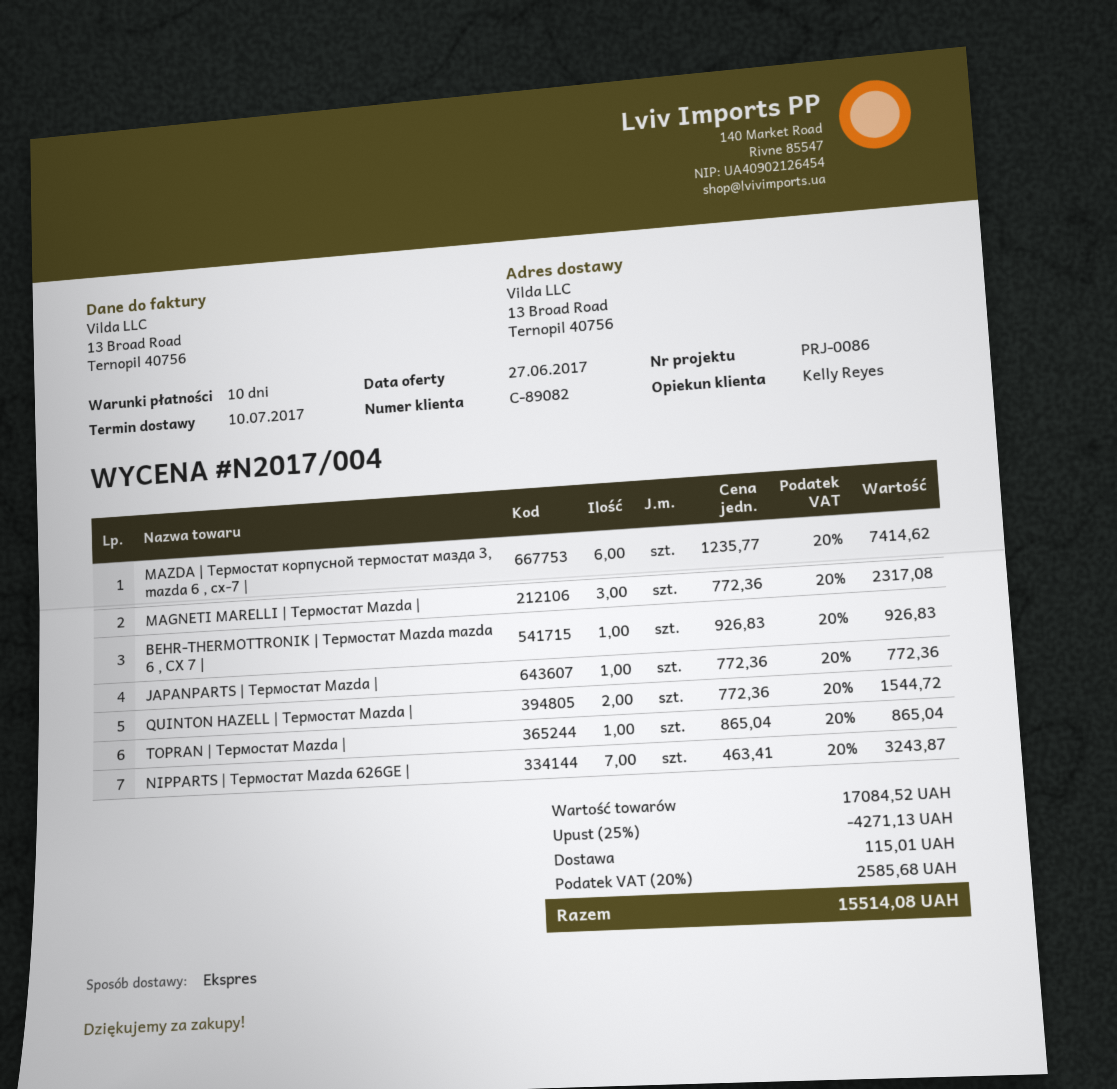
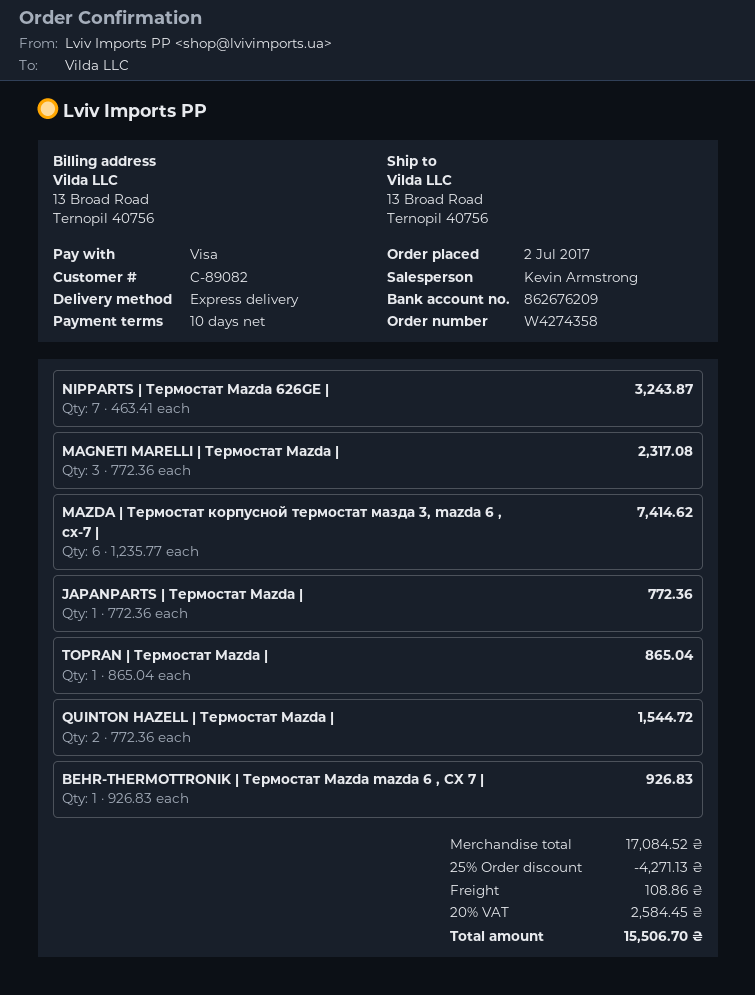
sales rep: Kelly Reyes -> Kevin Armstrong
shipping: 115.01 -> 108.86
tax: 20% = 2585.68 -> 20% = 2584.45
total: 15514.08 -> 15506.70

